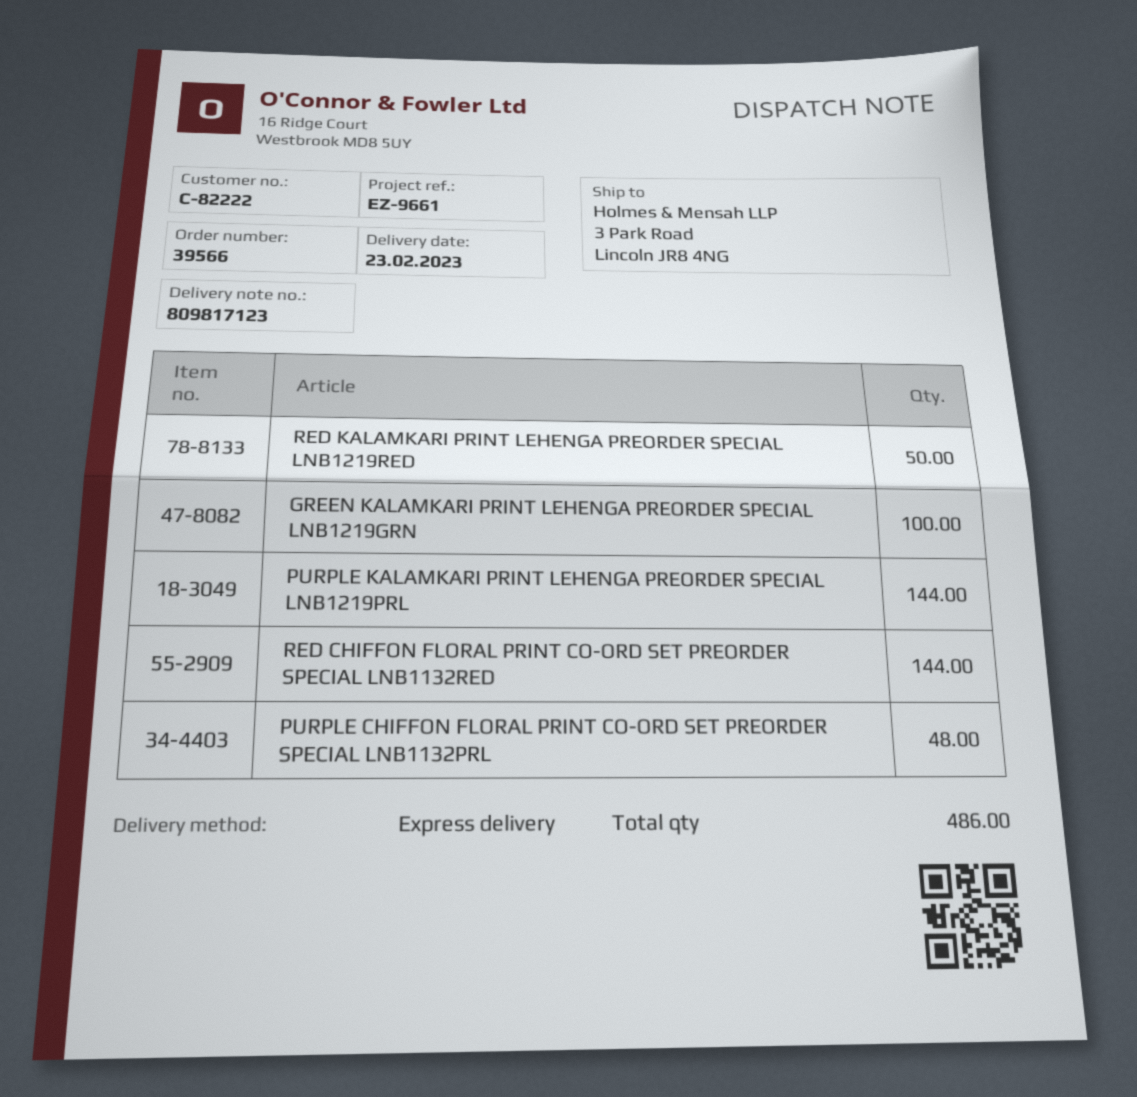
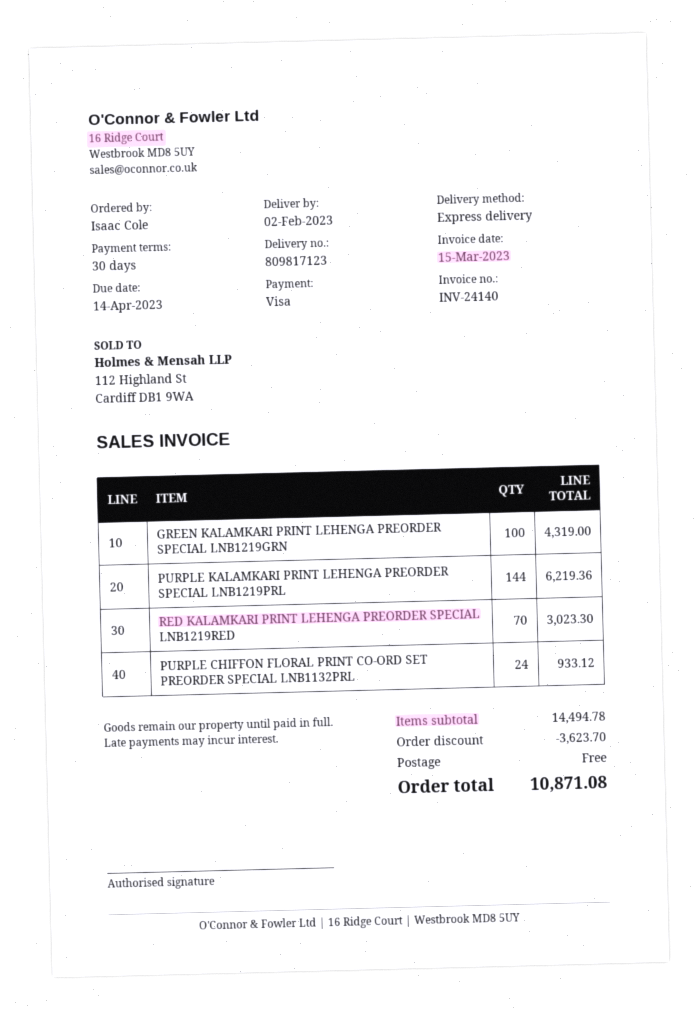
delivery date: 2023-02-23 -> 2023-02-02
RED KALAMKARI PRINT LEHENGA PREORDER SPECIAL LNB1219RED: 50 -> 70
RED CHIFFON FLORAL PRINT CO-ORD SET PREORDER SPECIAL LNB1132RED: 144 -> none
PURPLE CHIFFON FLORAL PRINT CO-ORD SET PREORDER SPECIAL LNB1132PRL: 48 -> 24

